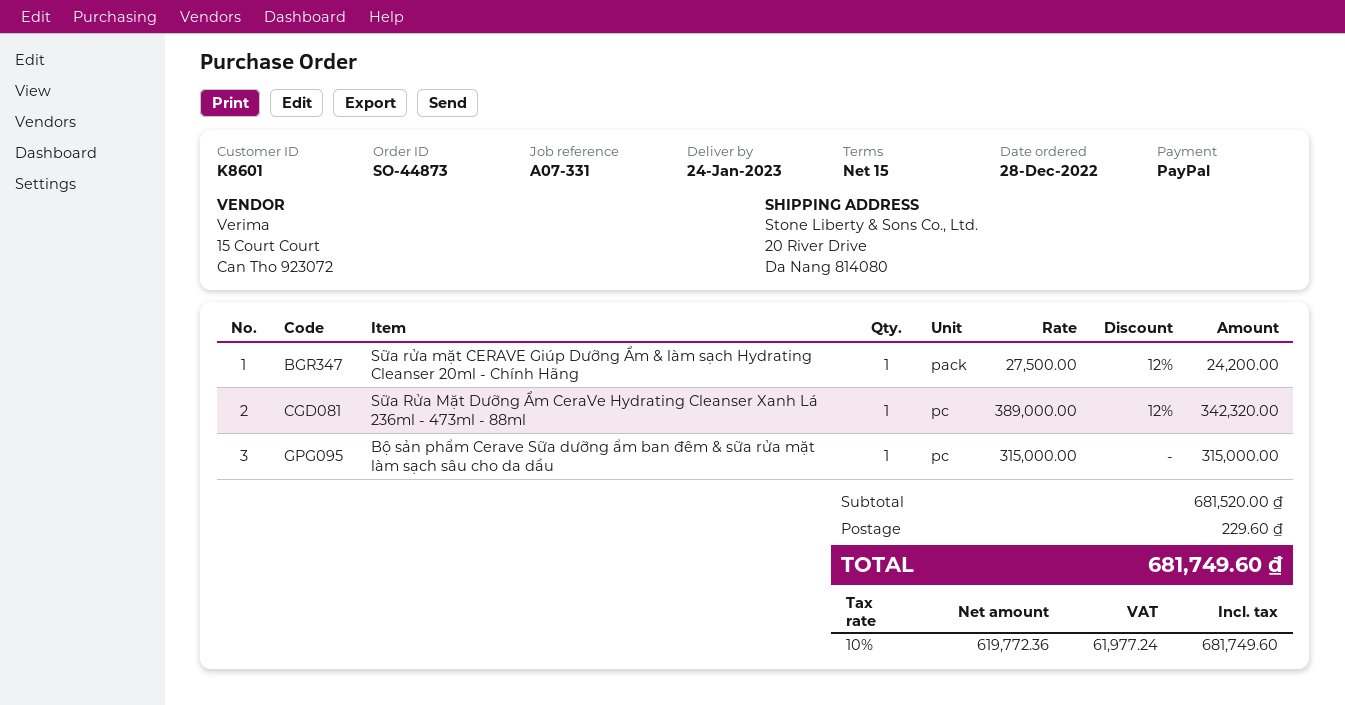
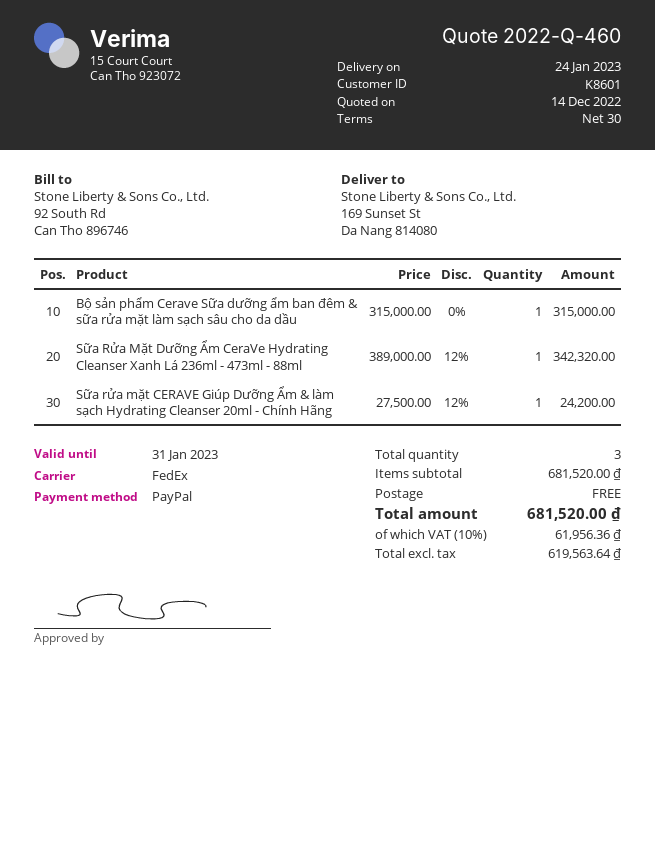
payment terms: 15 days -> 30 days
ship to: 20 River Drive, Da Nang 814080 -> 169 Sunset St, Da Nang 814080
shipping: 229.60 -> 0.00
net: 619772.36 -> 619563.64
tax: 10% = 61977.24 -> 10% = 61956.36
total: 681749.60 -> 681520.00

